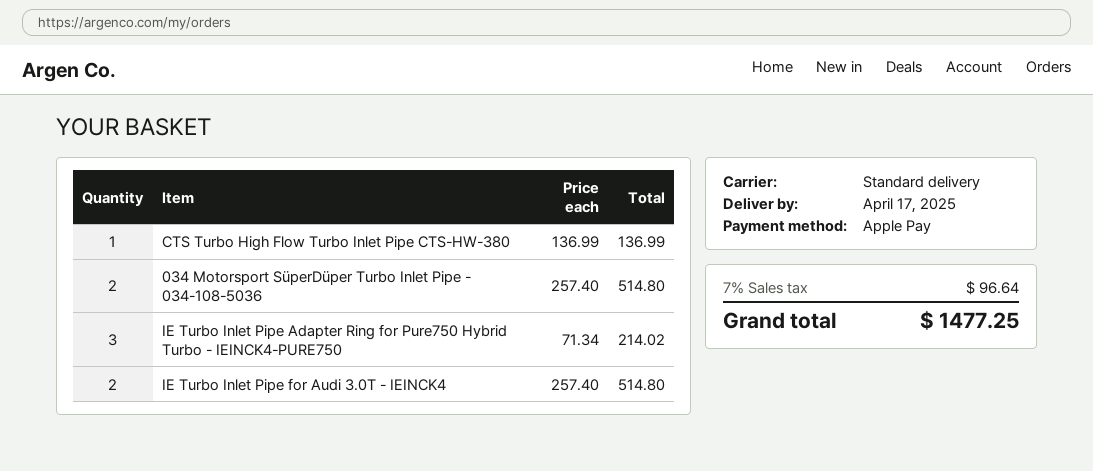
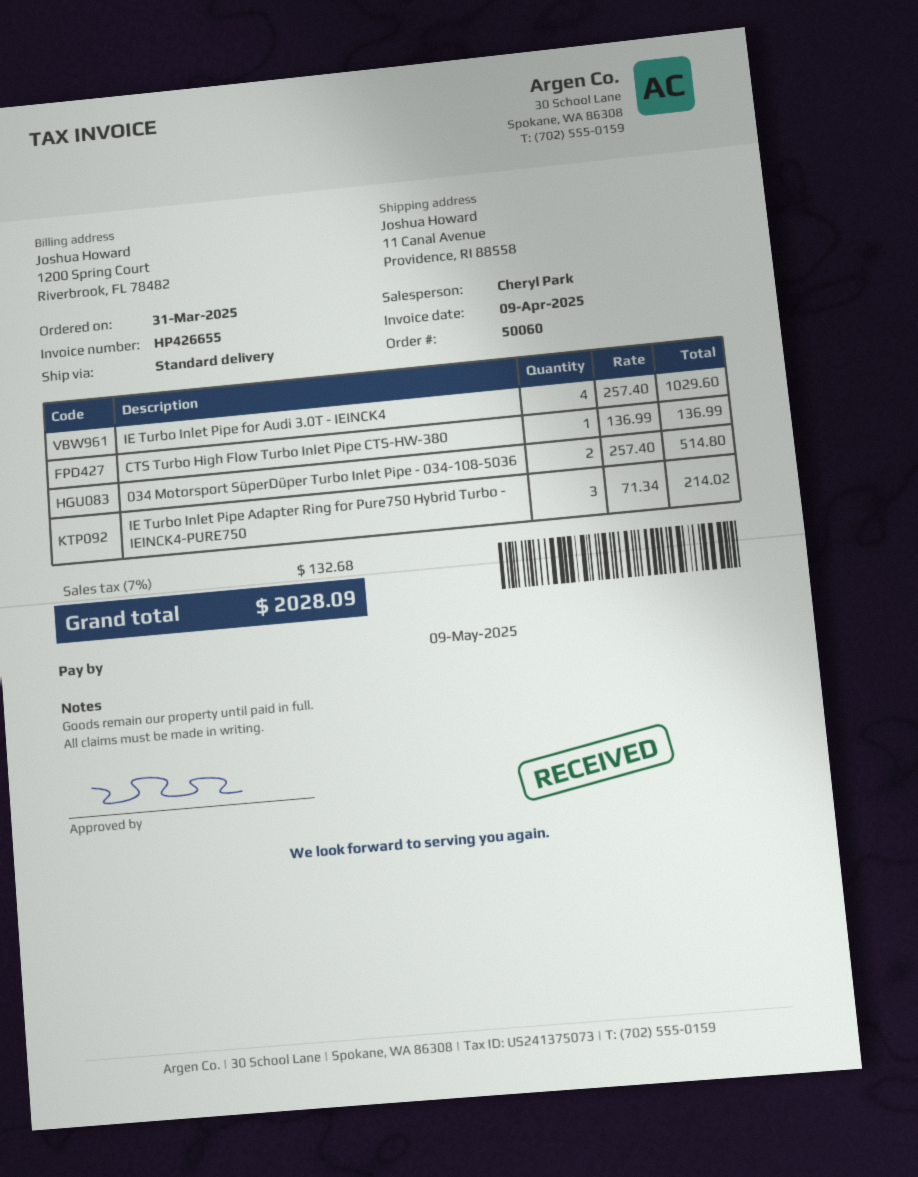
IE Turbo Inlet Pipe for Audi 3.0T - IEINCK4: 2 x 257.40 = 514.80 -> 4 x 257.40 = 1029.60
tax: 7% = 96.64 -> 7% = 132.68
total: 1477.25 -> 2028.09

